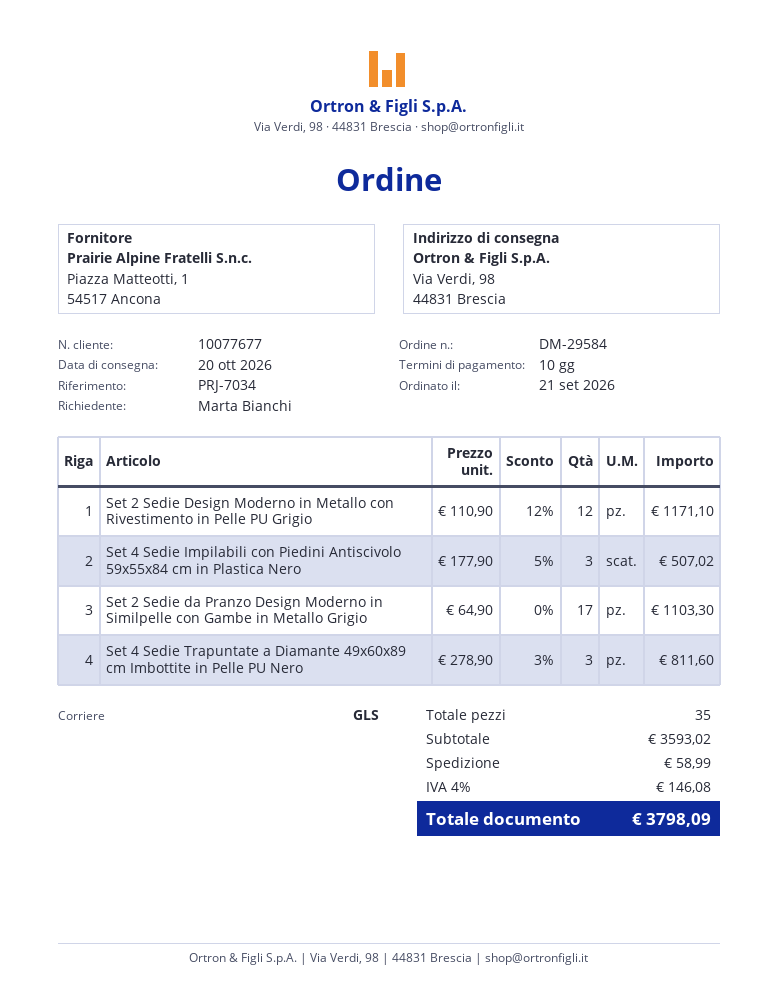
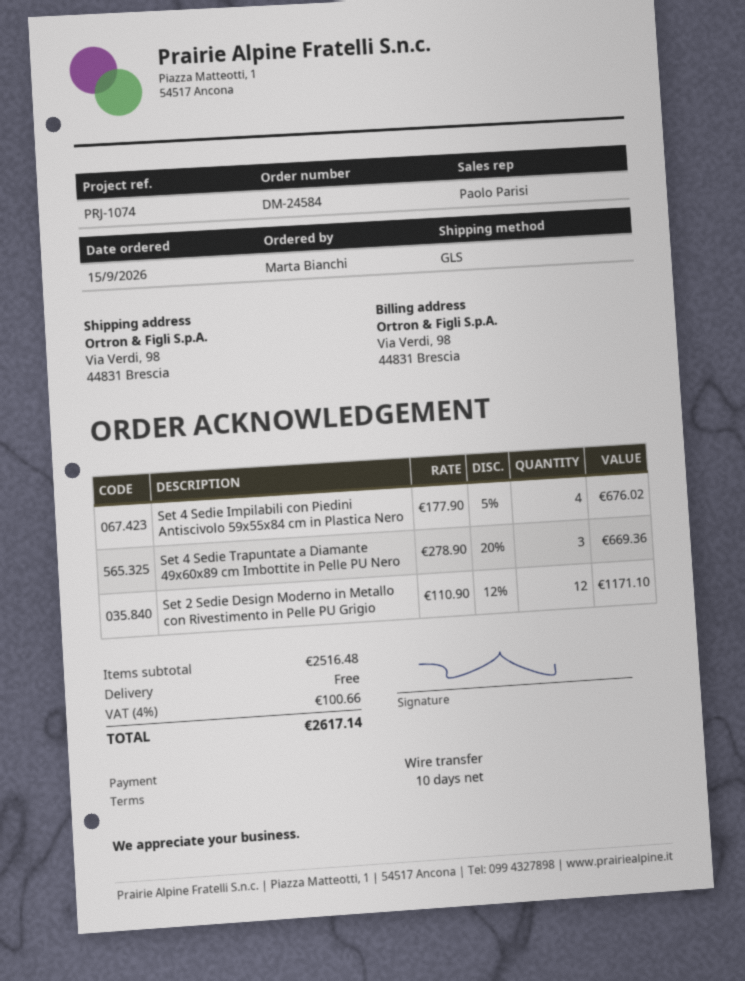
order number: DM-29584 -> DM-24584
order date: 2026-09-21 -> 2026-09-15
reference: PRJ-7034 -> PRJ-1074
Set 4 Sedie Impilabili con Piedini Antiscivolo 59x55x84 cm in Plastica Nero: 3 x 177.90 - 5% = 507.02 -> 4 x 177.90 - 5% = 676.02
Set 2 Sedie da Pranzo Design Moderno in Similpelle con Gambe in Metallo Grigio: 17 x 64.90 = 1103.30 -> none
Set 4 Sedie Trapuntate a Diamante 49x60x89 cm Imbottite in Pelle PU Nero: 3 x 278.90 - 3% = 811.60 -> 3 x 278.90 - 20% = 669.36
subtotal: 3593.02 -> 2516.48
shipping: 58.99 -> 0.00
tax: 4% = 146.08 -> 4% = 100.66
total: 3798.09 -> 2617.14

